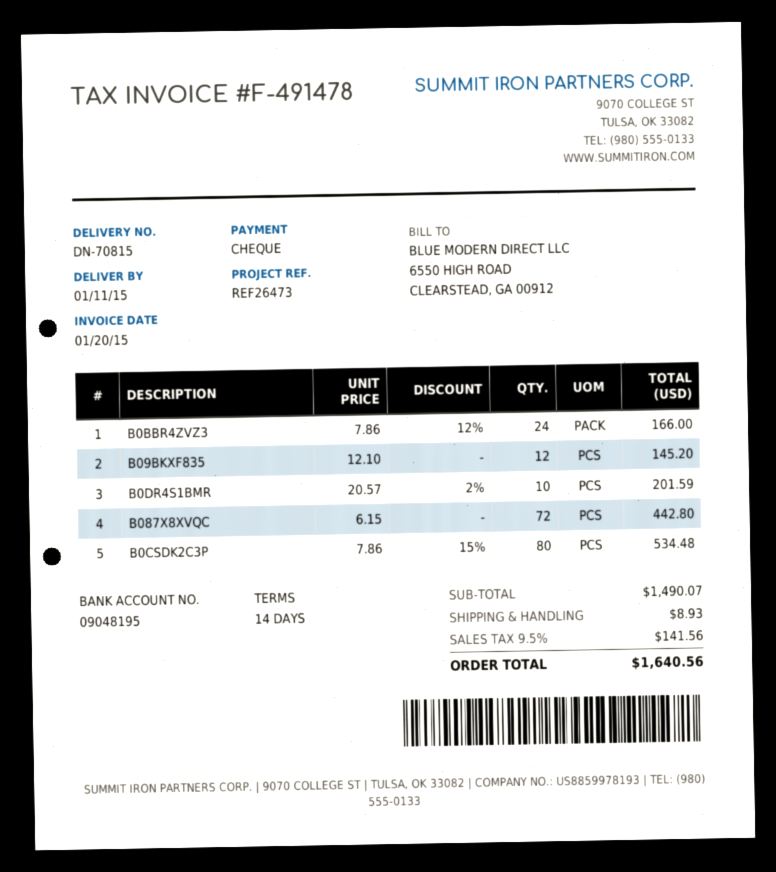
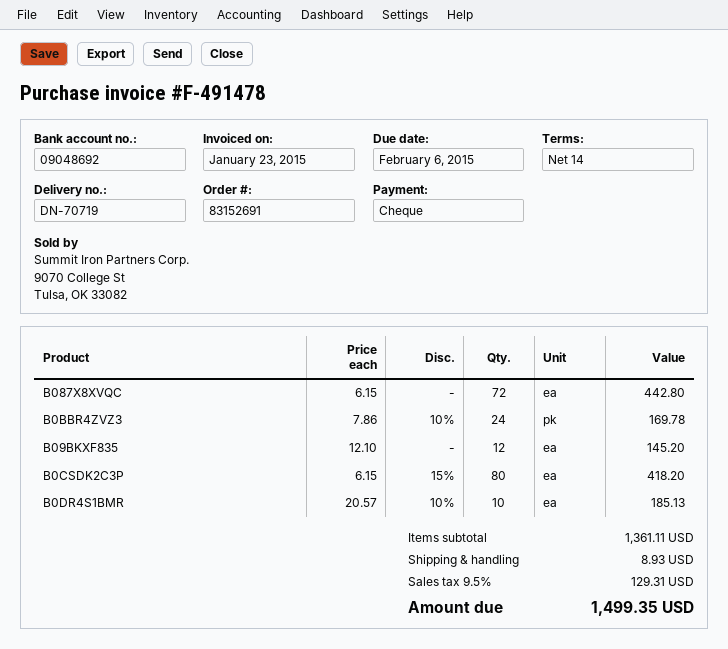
delivery note number: DN-70815 -> DN-70719
invoice date: 2015-01-20 -> 2015-01-23
bank account: 09048195 -> 09048692
B0BBR4ZVZ3: 24 x 7.86 - 12% = 166.00 -> 24 x 7.86 - 10% = 169.78
B0DR4S1BMR: 10 x 20.57 - 2% = 201.59 -> 10 x 20.57 - 10% = 185.13
B0CSDK2C3P: 80 x 7.86 - 15% = 534.48 -> 80 x 6.15 - 15% = 418.20
subtotal: 1490.07 -> 1361.11
tax: 9.5% = 141.56 -> 9.5% = 129.31
total: 1640.56 -> 1499.35

